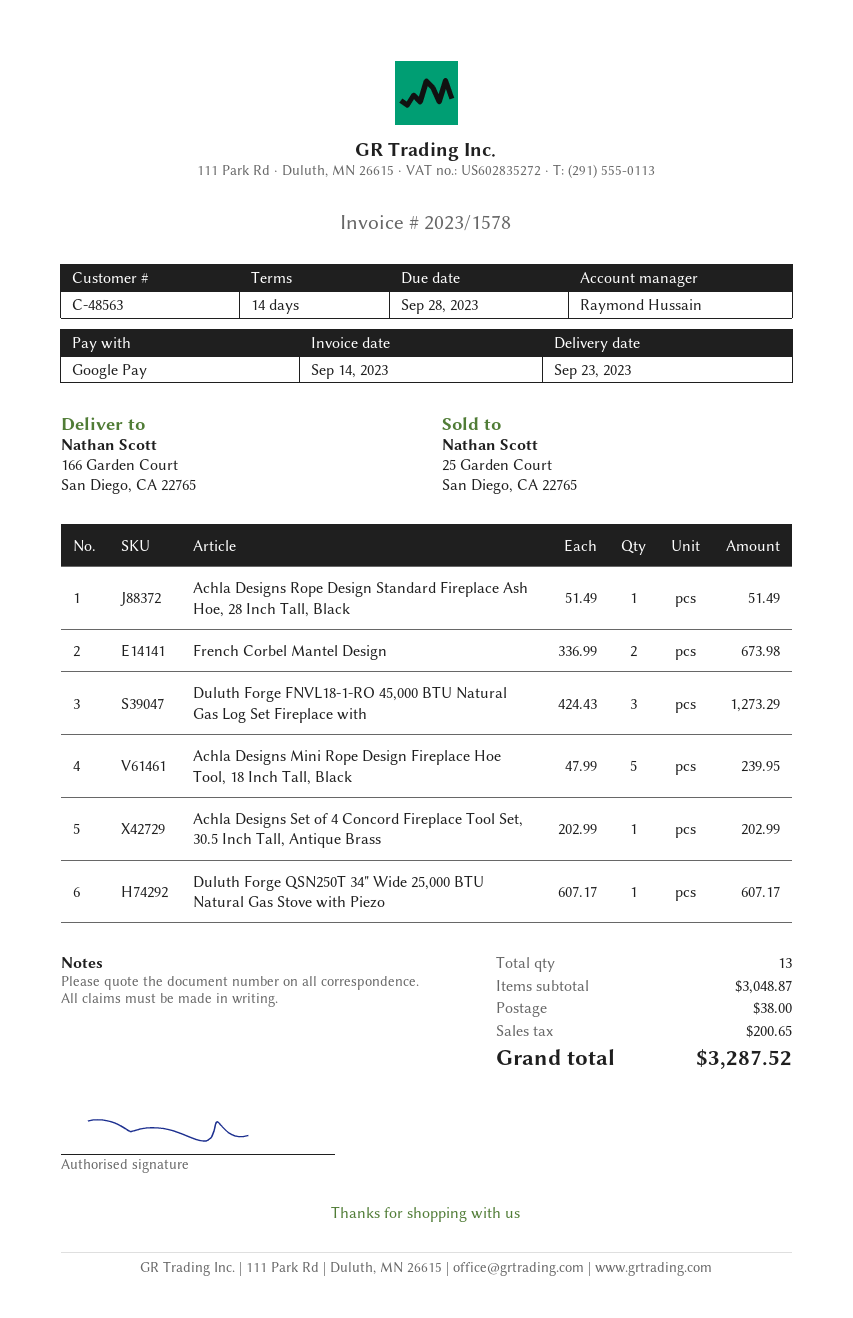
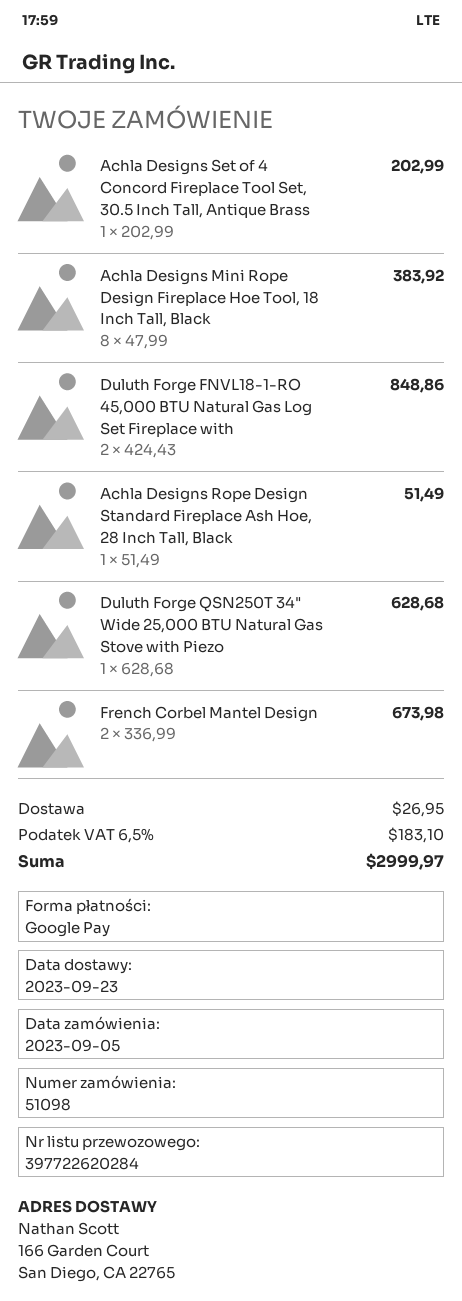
Duluth Forge FNVL18-1-RO 45,000 BTU Natural Gas Log Set Fireplace with: 3 x 424.43 = 1273.29 -> 2 x 424.43 = 848.86
Achla Designs Mini Rope Design Fireplace Hoe Tool, 18 Inch Tall, Black: 5 x 47.99 = 239.95 -> 8 x 47.99 = 383.92
Duluth Forge QSN250T 34" Wide 25,000 BTU Natural Gas Stove with Piezo: 1 x 607.17 = 607.17 -> 1 x 628.68 = 628.68
shipping: 38.00 -> 26.95
tax: 200.65 -> 183.10
total: 3287.52 -> 2999.97

